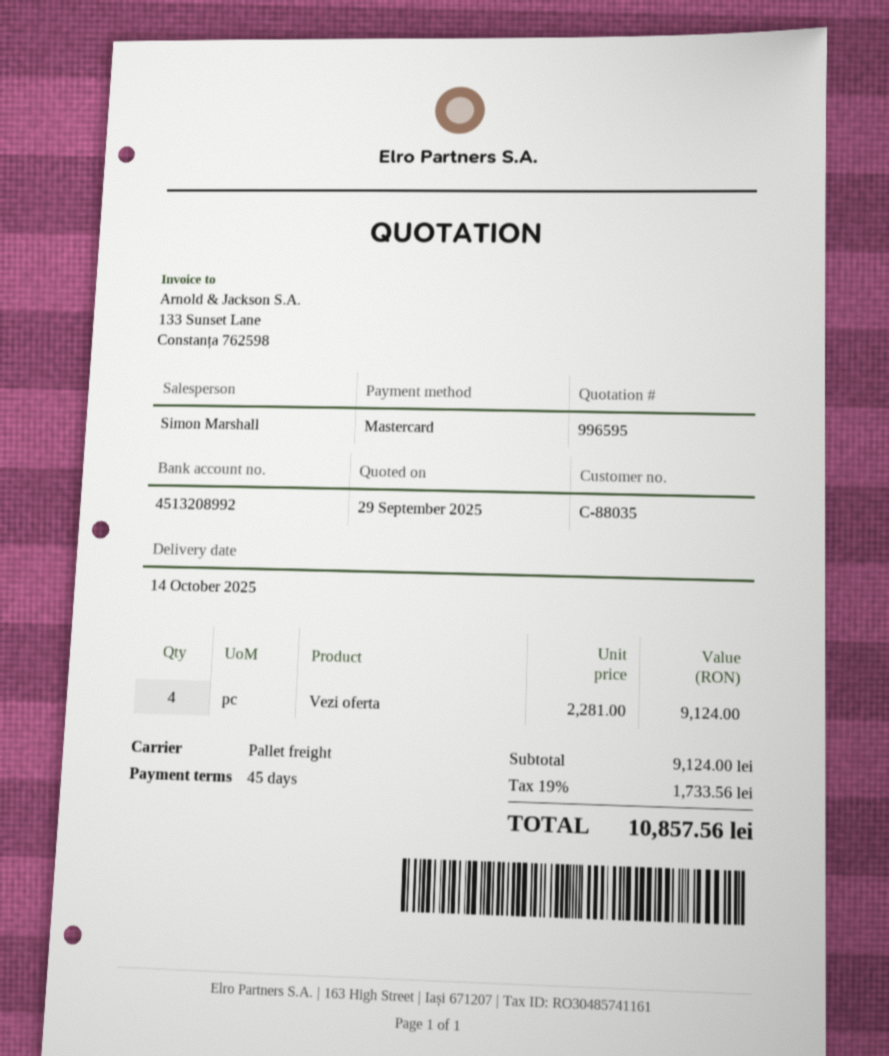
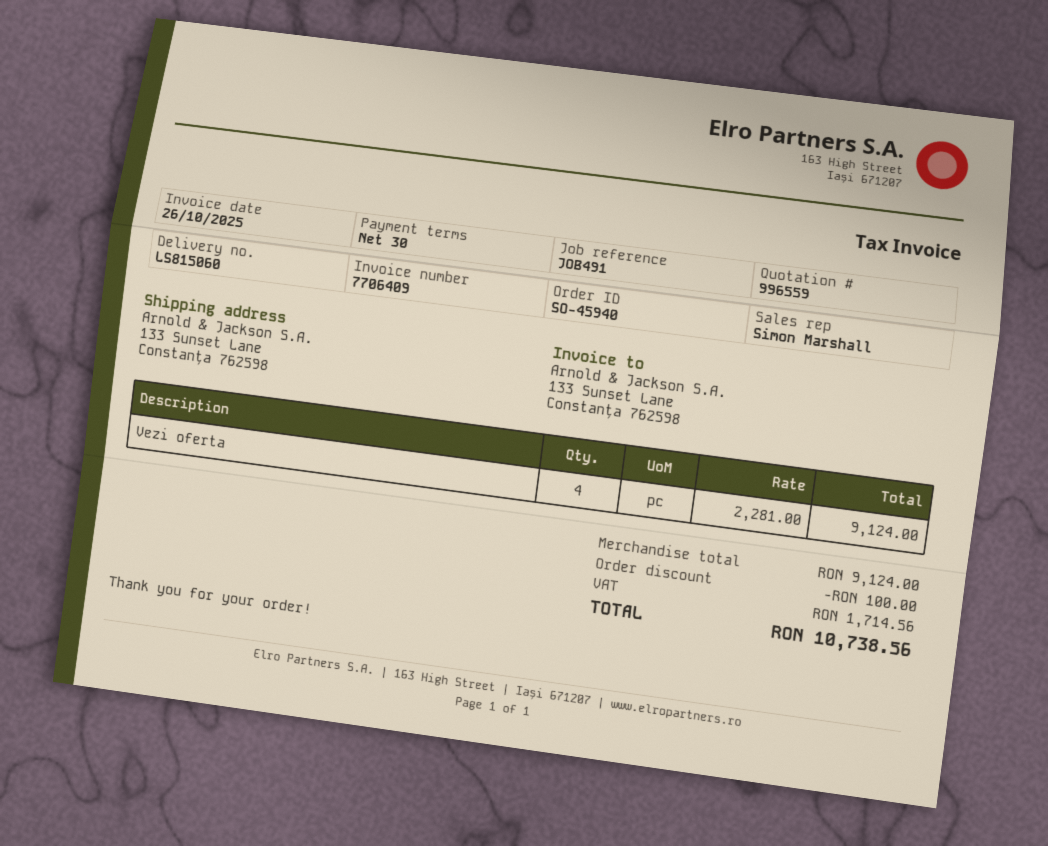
quote number: 996595 -> 996559
payment terms: 45 days -> 30 days
discount: none -> 100.00
tax: 1733.56 -> 1714.56
total: 10857.56 -> 10738.56

